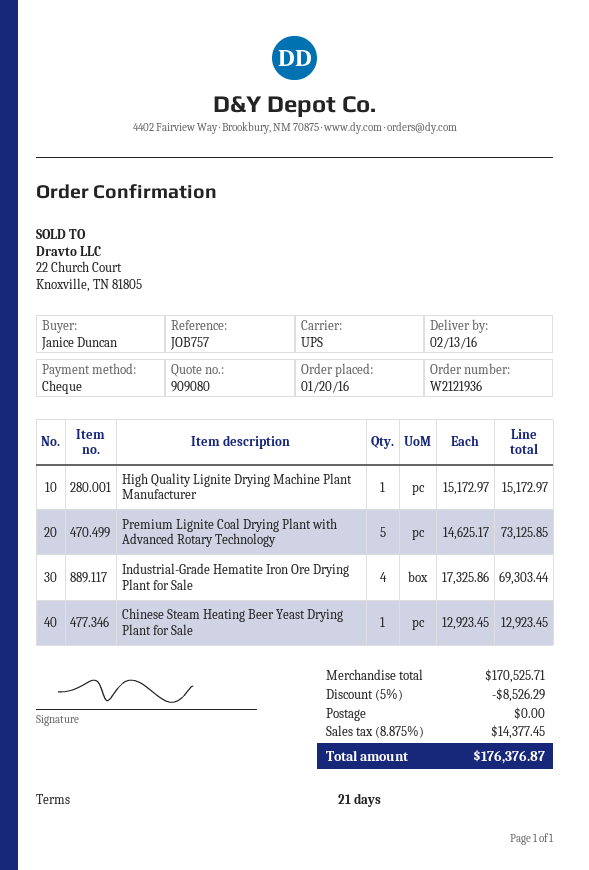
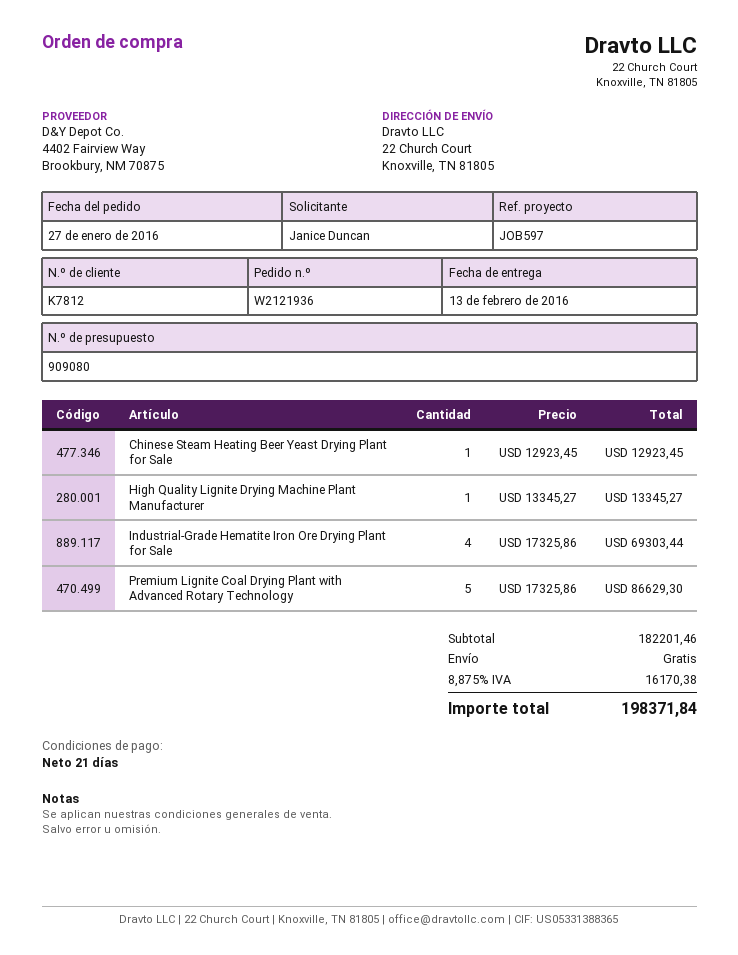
order date: 2016-01-20 -> 2016-01-27
reference: JOB757 -> JOB597
High Quality Lignite Drying Machine Plant Manufacturer: 1 x 15172.97 = 15172.97 -> 1 x 13345.27 = 13345.27
Premium Lignite Coal Drying Plant with Advanced Rotary Technology: 5 x 14625.17 = 73125.85 -> 5 x 17325.86 = 86629.30
subtotal: 170525.71 -> 182201.46
discount: 5% = 8526.29 -> none
tax: 8.875% = 14377.45 -> 8.875% = 16170.38
total: 176376.87 -> 198371.84

